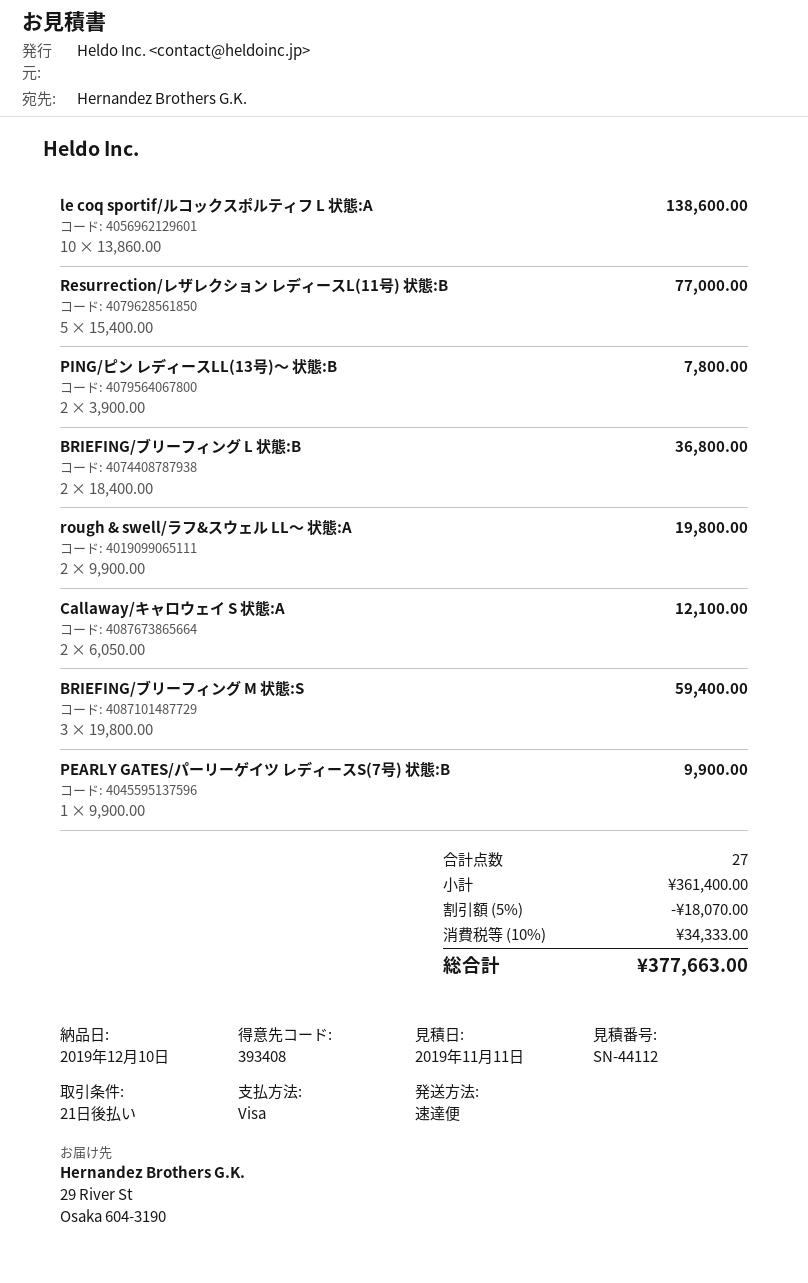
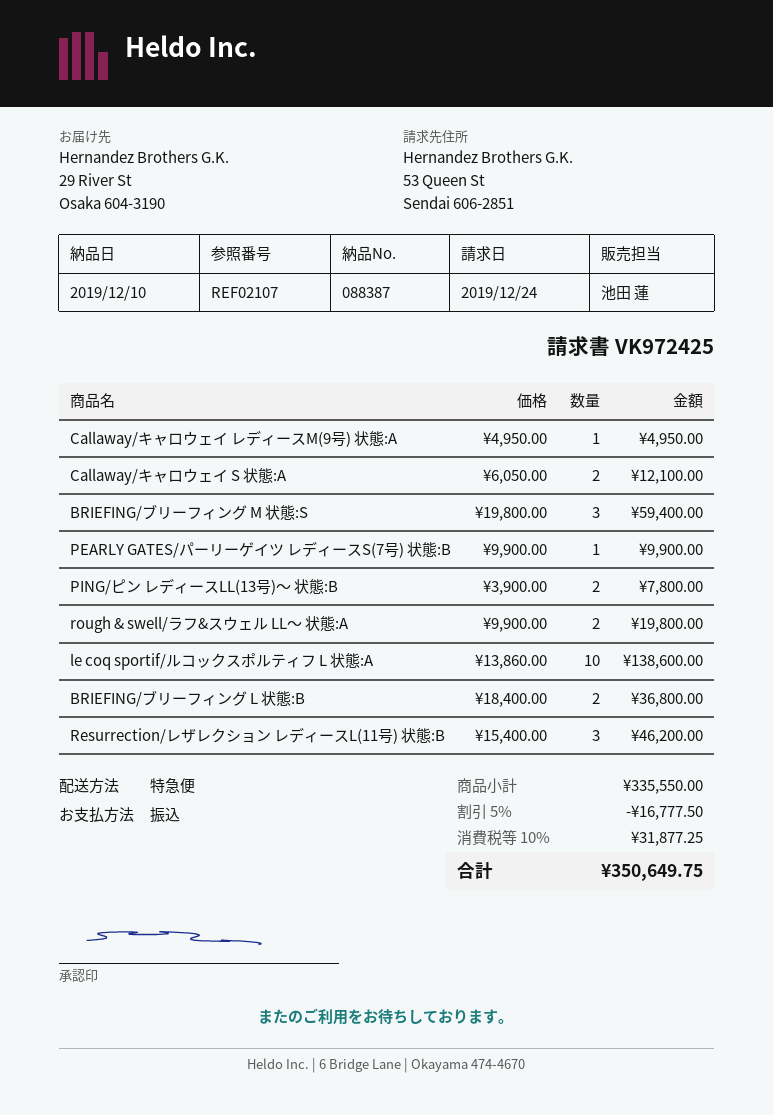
payment method: Visa -> bank transfer
Resurrection/レザレクション レディースL(11号) 状態:B: 5 x 15400.00 = 77000.00 -> 3 x 15400.00 = 46200.00
Callaway/キャロウェイ レディースM(9号) 状態:A: none -> 1 x 4950.00 = 4950.00
subtotal: 361400.00 -> 335550.00
discount: 5% = 18070.00 -> 5% = 16777.50
tax: 10% = 34333.00 -> 10% = 31877.25
total: 377663.00 -> 350649.75

